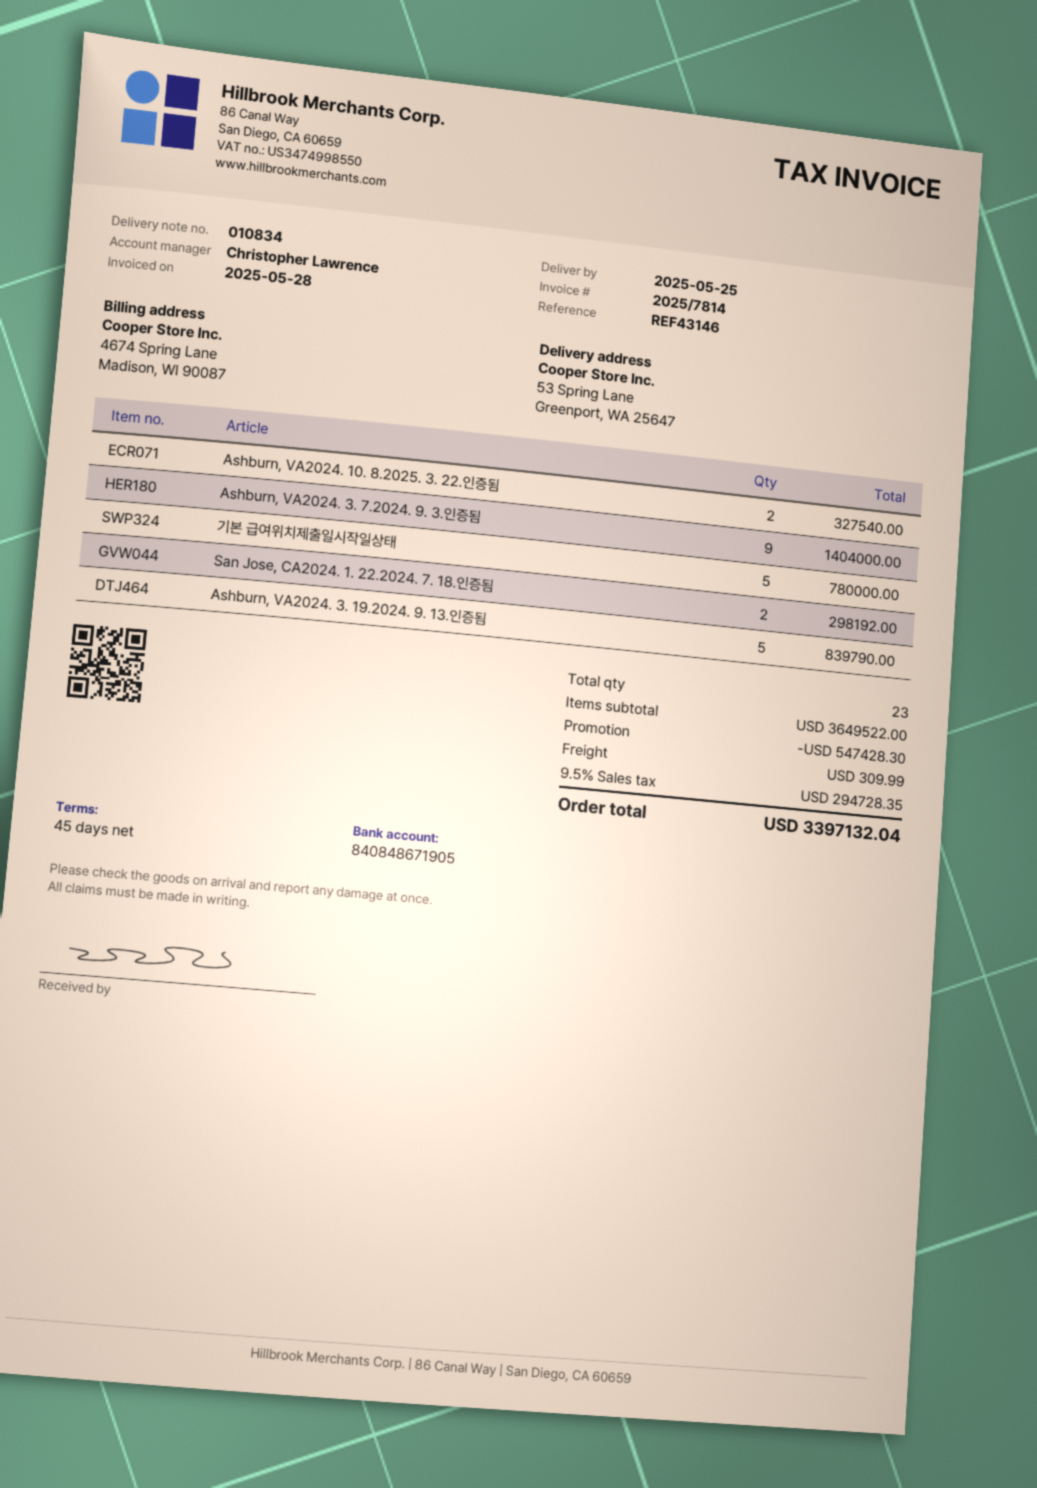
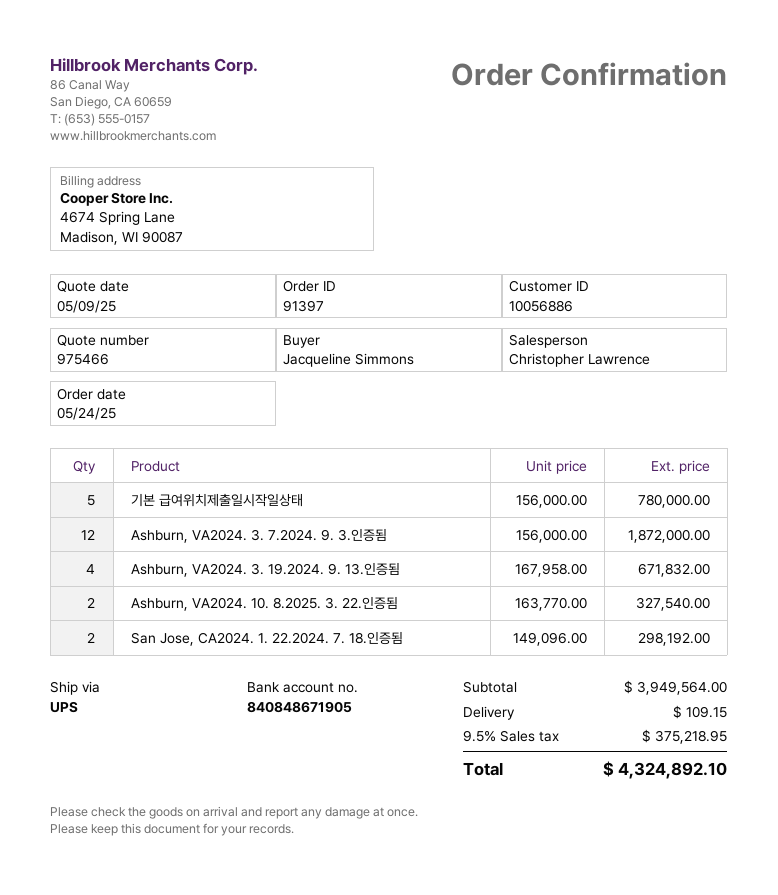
Ashburn, VA2024. 3. 7.2024. 9. 3.인증됨: 9 for 1404000.00 -> 12 for 1872000.00
Ashburn, VA2024. 3. 19.2024. 9. 13.인증됨: 5 for 839790.00 -> 4 for 671832.00
subtotal: 3649522.00 -> 3949564.00
discount: 547428.30 -> none
shipping: 309.99 -> 109.15
tax: 9.5% = 294728.35 -> 9.5% = 375218.95
total: 3397132.04 -> 4324892.10

